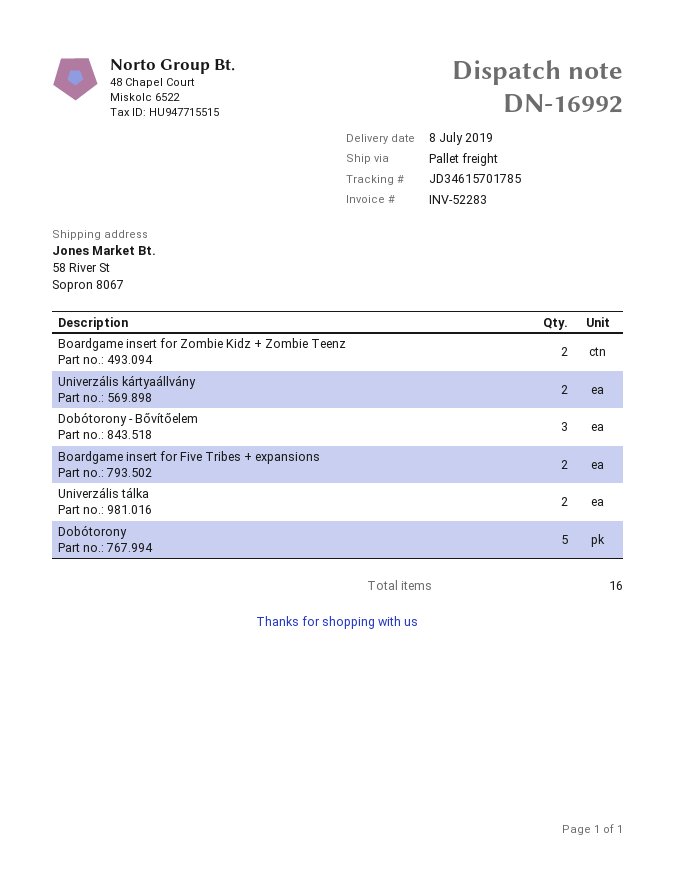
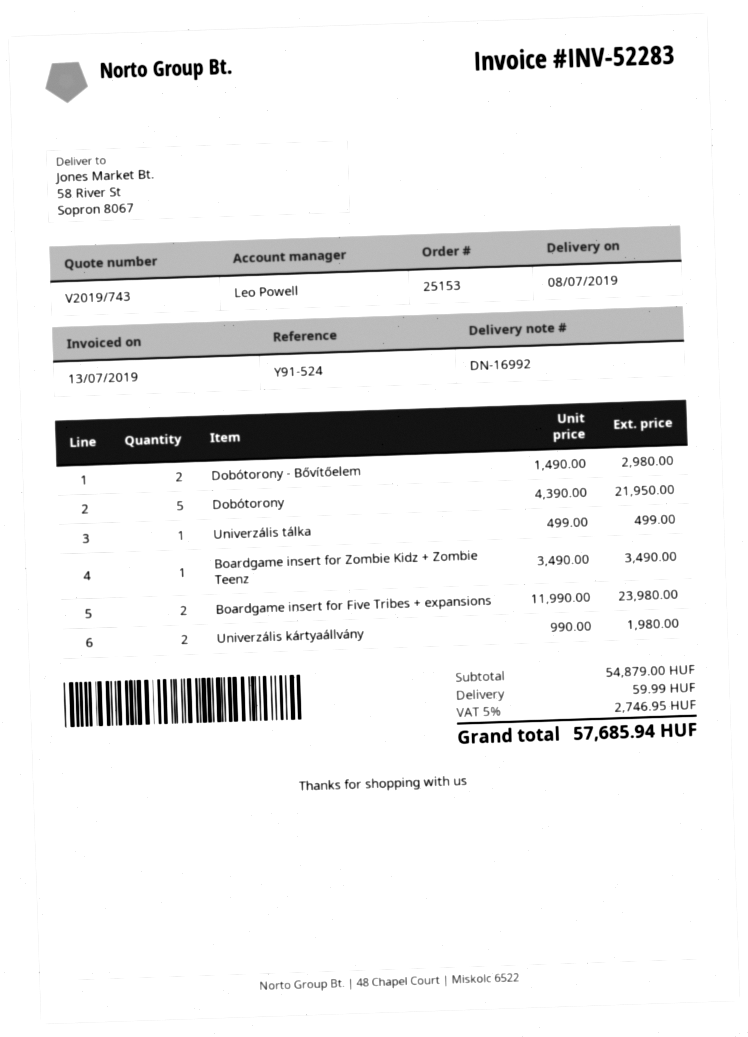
Boardgame insert for Zombie Kidz + Zombie Teenz: 2 -> 1
Dobótorony - Bővítőelem: 3 -> 2
Univerzális tálka: 2 -> 1

